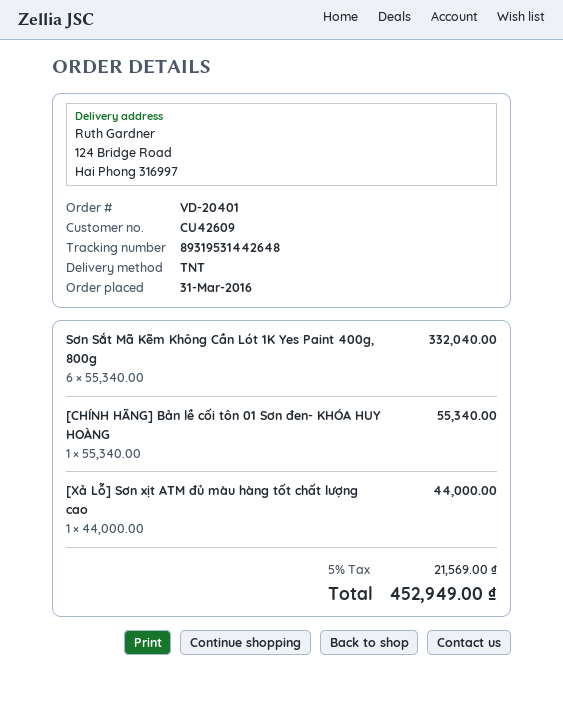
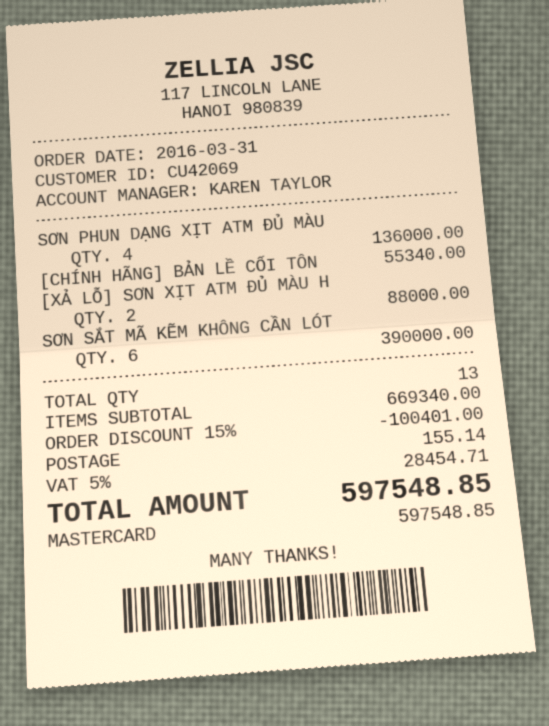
customer number: CU42609 -> CU42069
Sơn Sắt Mã Kẽm Không Cần Lót 1K Yes Paint 400g, 800g: 6 for 332040.00 -> 6 for 390000.00
[Xả Lỗ] Sơn xịt ATM đủ màu hàng tốt chất lượng cao: 1 for 44000.00 -> 2 for 88000.00
SƠN PHUN DẠNG XỊT ATM ĐỦ MÀU: none -> 4 for 136000.00
discount: none -> 15% = 100401.00
shipping: none -> 155.14
tax: 5% = 21569.00 -> 5% = 28454.71
total: 452949.00 -> 597548.85

